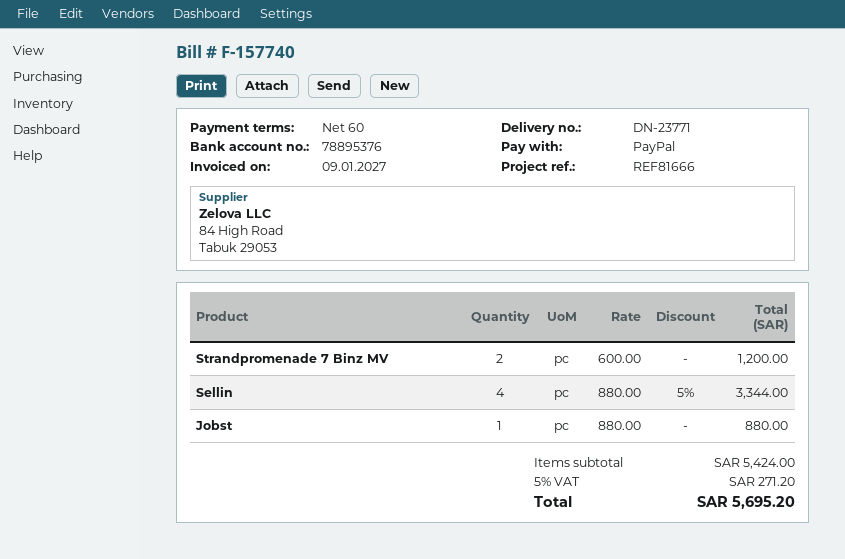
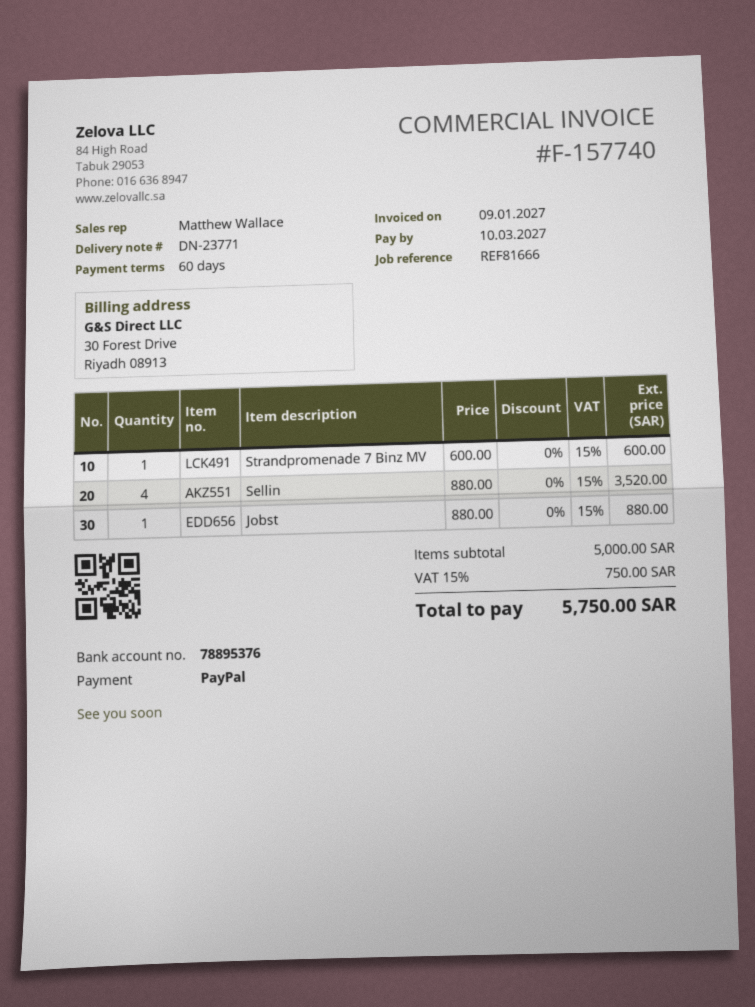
Strandpromenade 7 Binz MV: 2 x 600.00 = 1200.00 -> 1 x 600.00 = 600.00
Sellin: 4 x 880.00 - 5% = 3344.00 -> 4 x 880.00 = 3520.00
subtotal: 5424.00 -> 5000.00
tax: 5% = 271.20 -> 15% = 750.00
total: 5695.20 -> 5750.00

